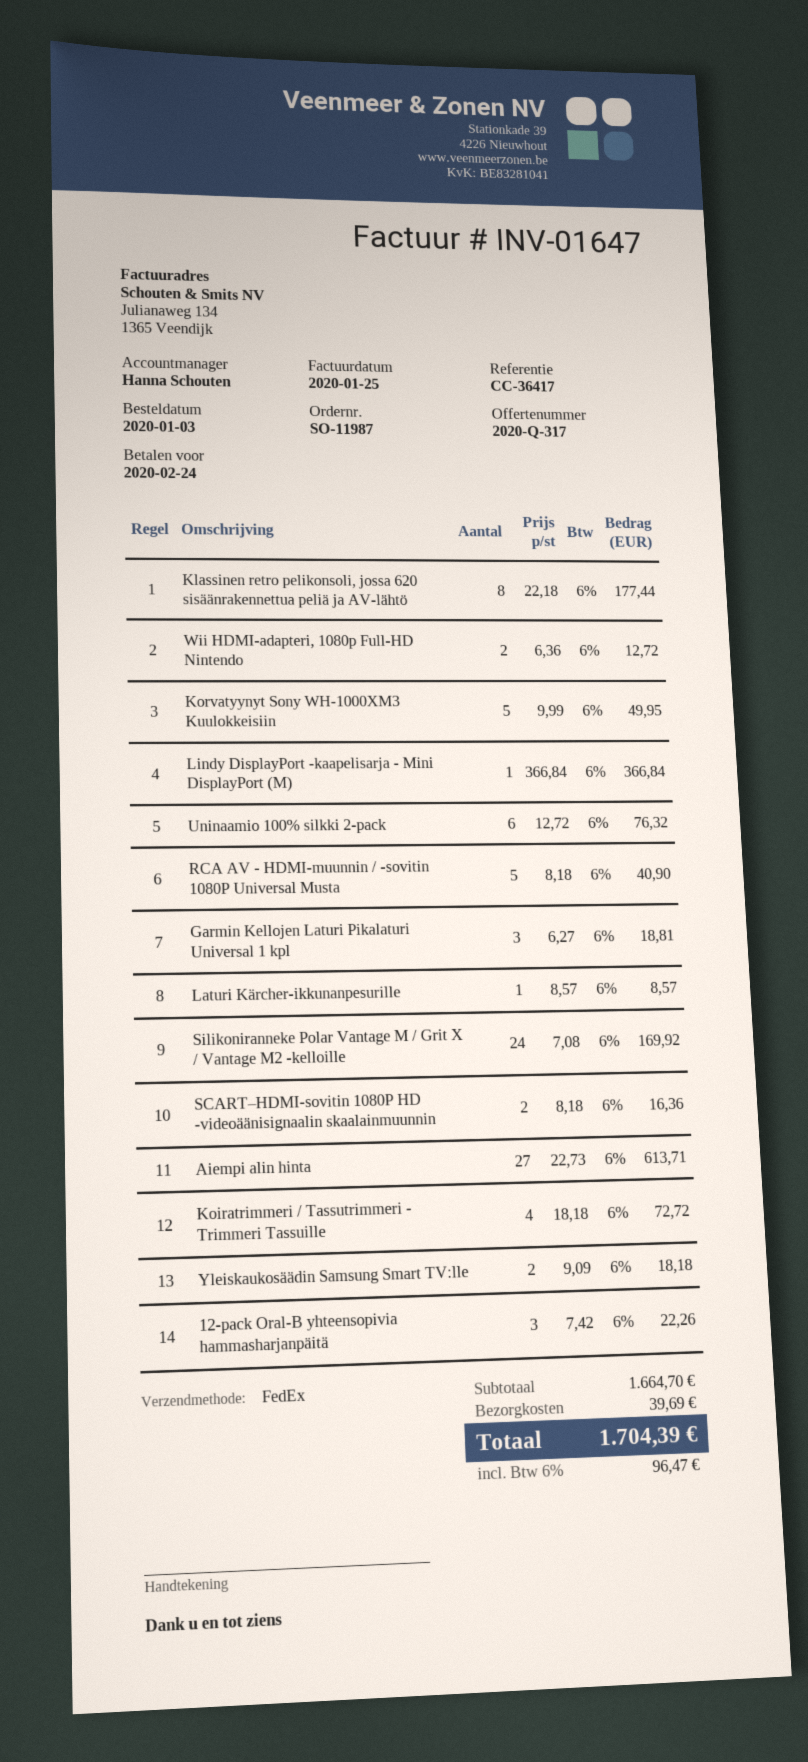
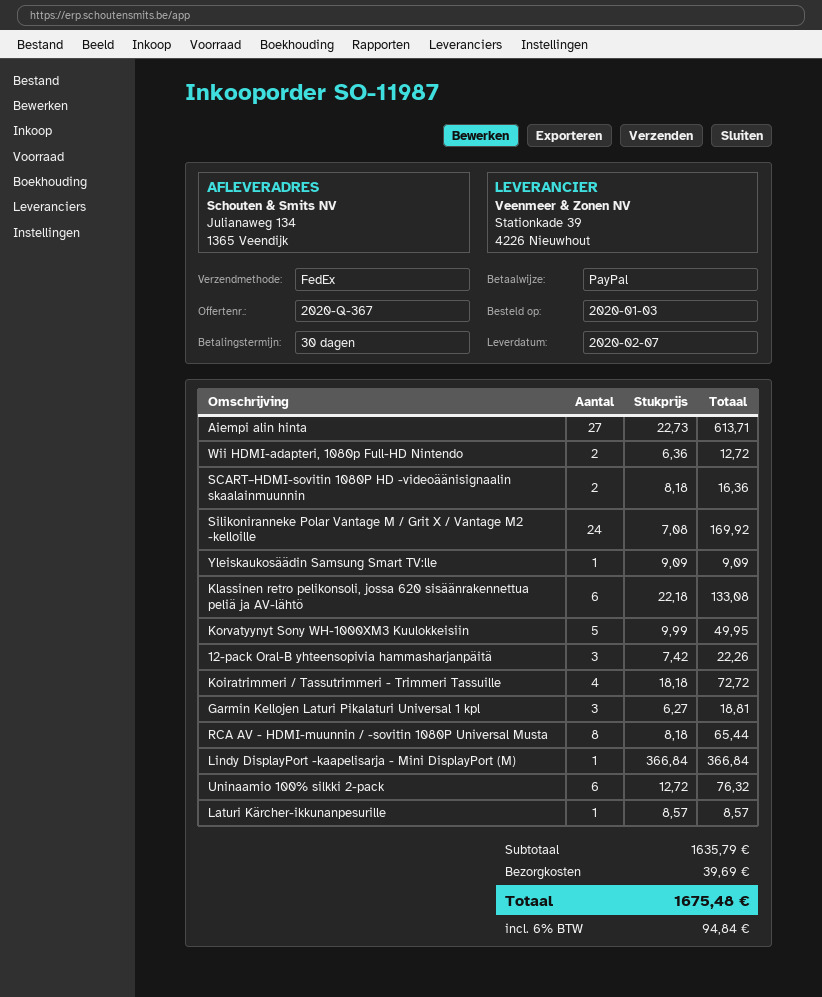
quote number: 2020-Q-317 -> 2020-Q-367
Klassinen retro pelikonsoli, jossa 620 sisäänrakennettua peliä ja AV-lähtö: 8 x 22.18 = 177.44 -> 6 x 22.18 = 133.08
RCA AV - HDMI-muunnin / -sovitin 1080P Universal Musta: 5 x 8.18 = 40.90 -> 8 x 8.18 = 65.44
Yleiskaukosäädin Samsung Smart TV:lle: 2 x 9.09 = 18.18 -> 1 x 9.09 = 9.09
subtotal: 1664.70 -> 1635.79
tax: 6% = 96.47 -> 6% = 94.84
total: 1704.39 -> 1675.48

